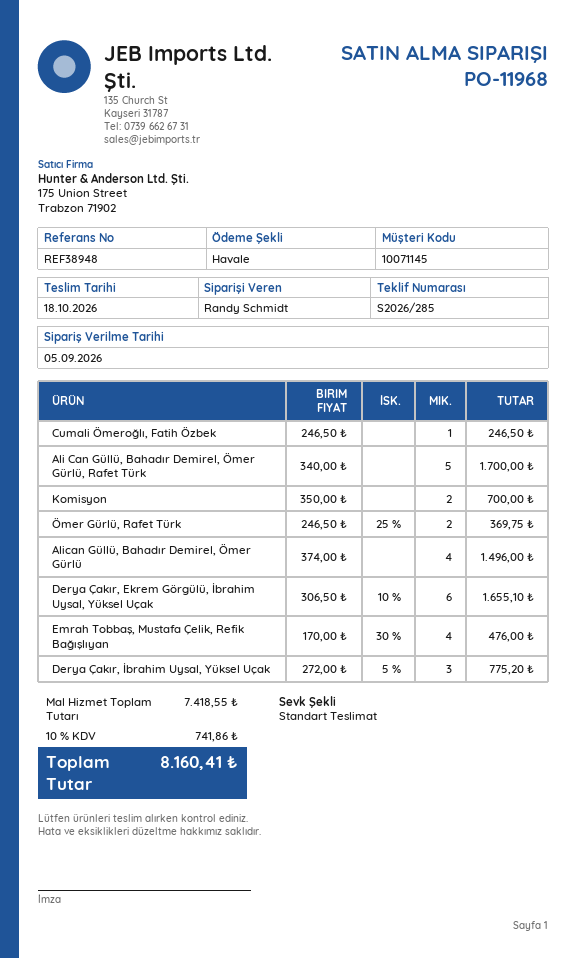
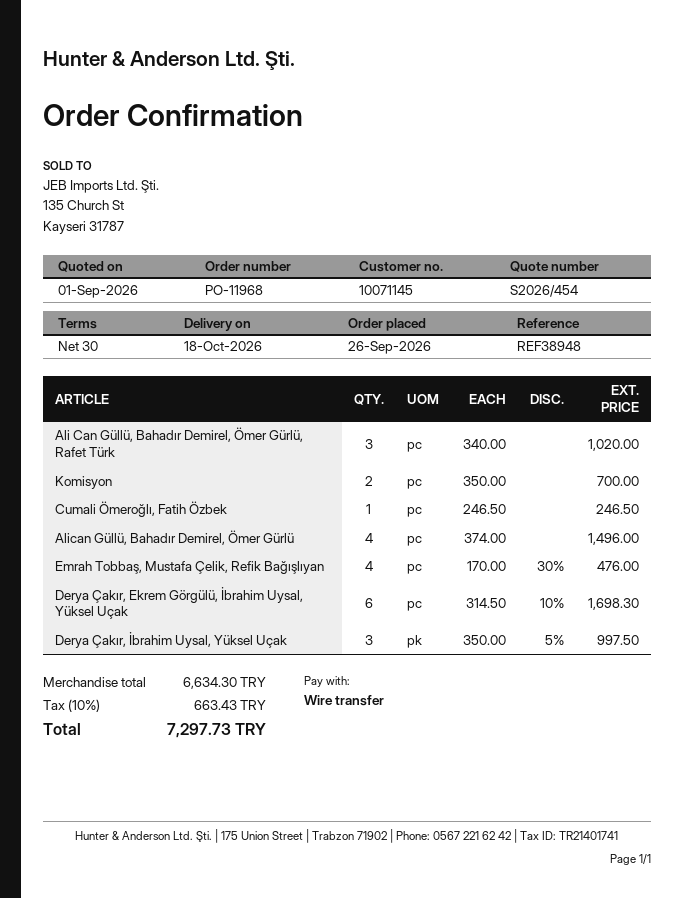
quote number: S2026/285 -> S2026/454
order date: 2026-09-05 -> 2026-09-26
Ali Can Güllü, Bahadır Demirel, Ömer Gürlü, Rafet Türk: 5 x 340.00 = 1700.00 -> 3 x 340.00 = 1020.00
Ömer Gürlü, Rafet Türk: 2 x 246.50 - 25% = 369.75 -> none
Derya Çakır, Ekrem Görgülü, İbrahim Uysal, Yüksel Uçak: 6 x 306.50 - 10% = 1655.10 -> 6 x 314.50 - 10% = 1698.30
Derya Çakır, İbrahim Uysal, Yüksel Uçak: 3 x 272.00 - 5% = 775.20 -> 3 x 350.00 - 5% = 997.50
subtotal: 7418.55 -> 6634.30
tax: 10% = 741.86 -> 10% = 663.43
total: 8160.41 -> 7297.73

